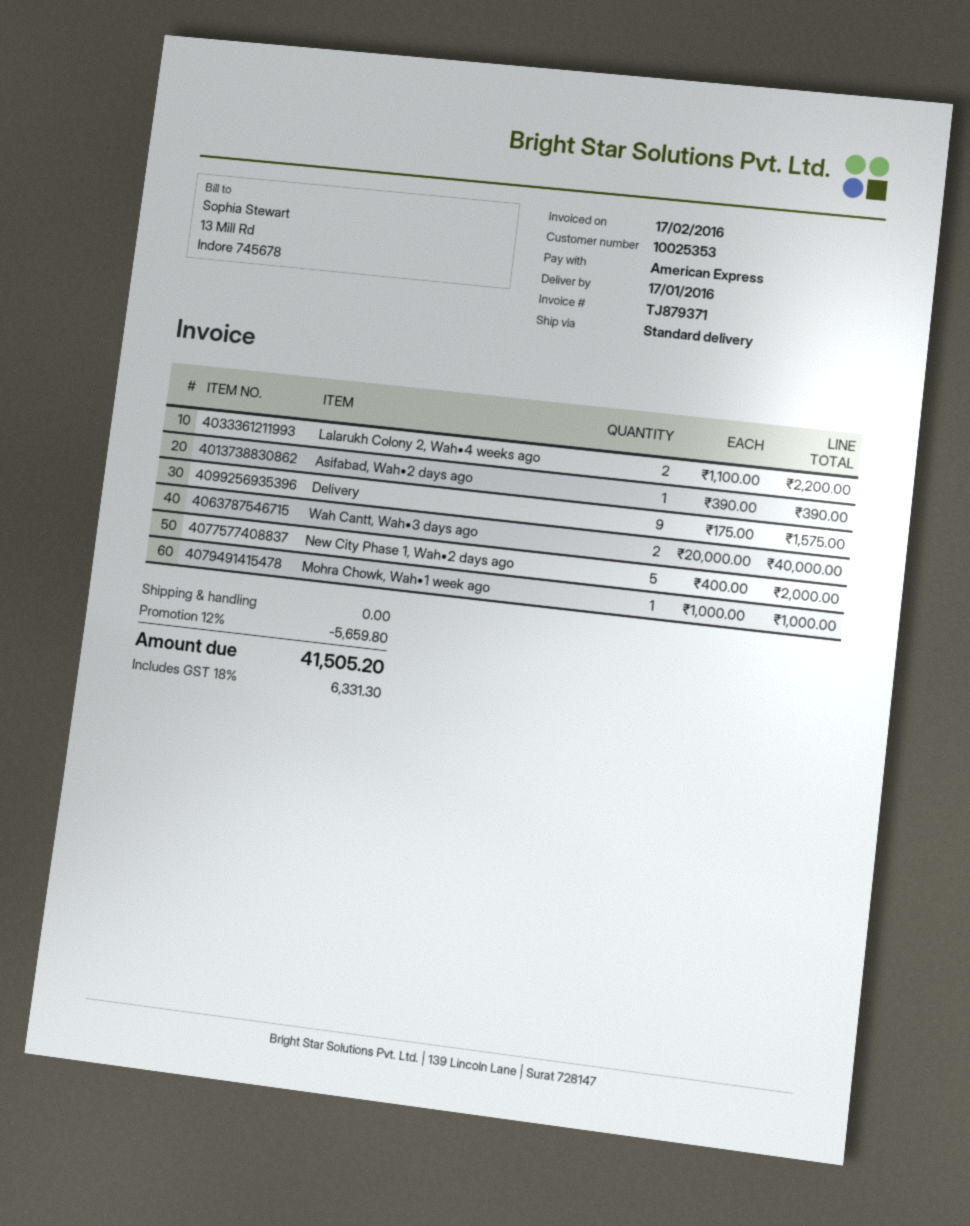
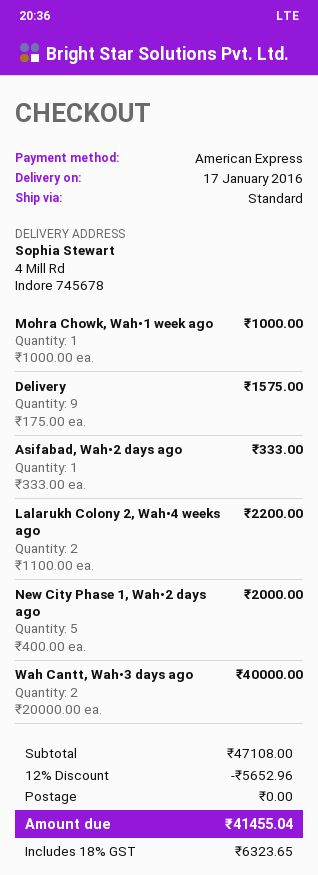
Asifabad, Wah•2 days ago: 1 x 390.00 = 390.00 -> 1 x 333.00 = 333.00
discount: 12% = 5659.80 -> 12% = 5652.96
tax: 18% = 6331.30 -> 18% = 6323.65
total: 41505.20 -> 41455.04

